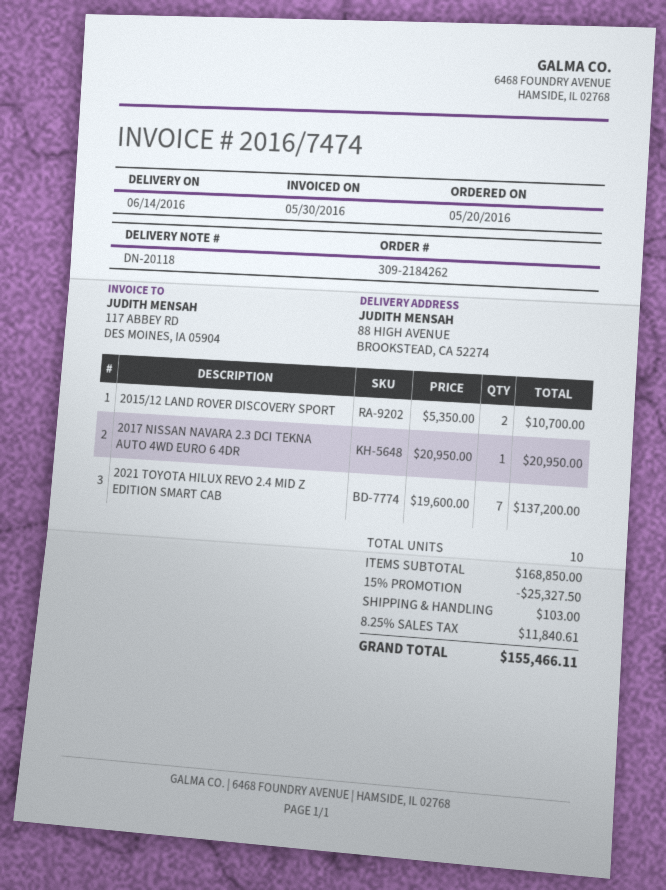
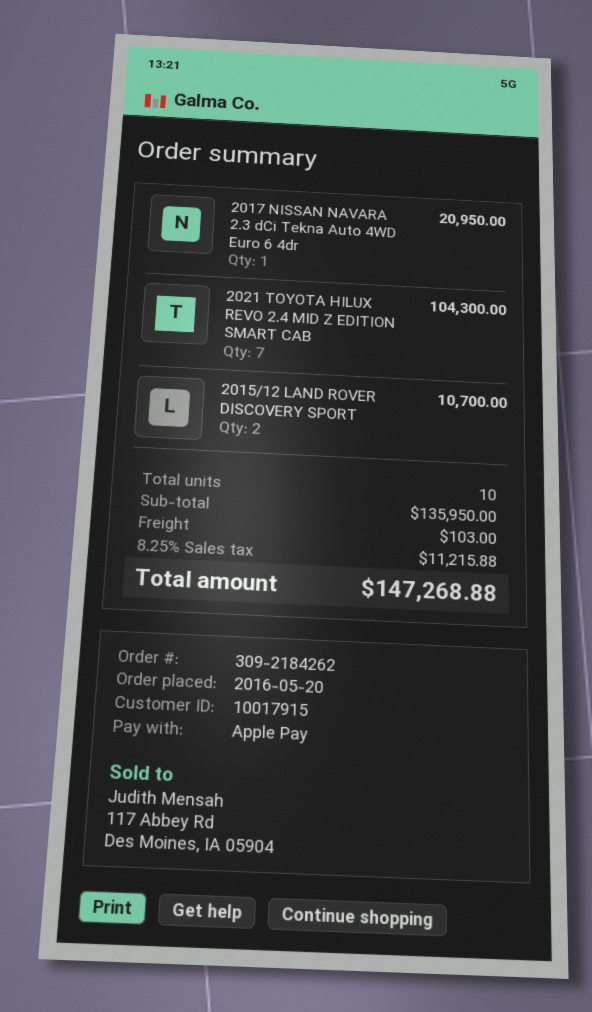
2021 TOYOTA HILUX REVO 2.4 MID Z EDITION SMART CAB: 7 for 137200.00 -> 7 for 104300.00
subtotal: 168850.00 -> 135950.00
discount: 15% = 25327.50 -> none
tax: 8.25% = 11840.61 -> 8.25% = 11215.88
total: 155466.11 -> 147268.88

